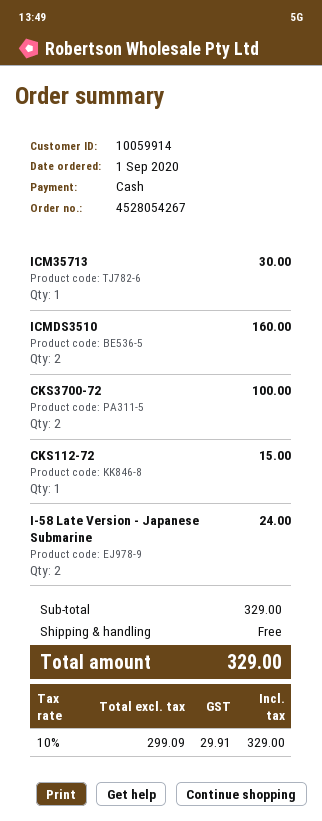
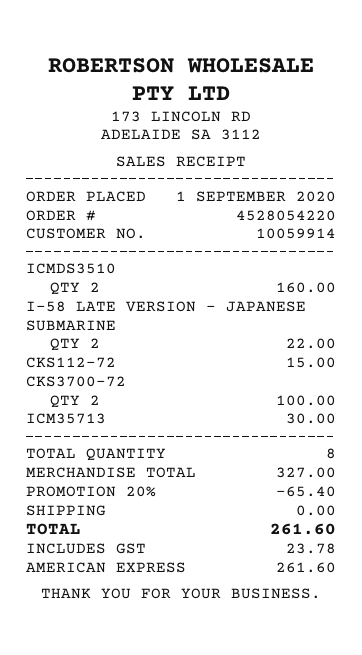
order number: 4528054267 -> 4528054220
payment method: cash -> American Express
I-58 Late Version - Japanese Submarine: 2 for 24.00 -> 2 for 22.00
subtotal: 329.00 -> 327.00
discount: none -> 20% = 65.40
tax: 29.91 -> 23.78
total: 329.00 -> 261.60

